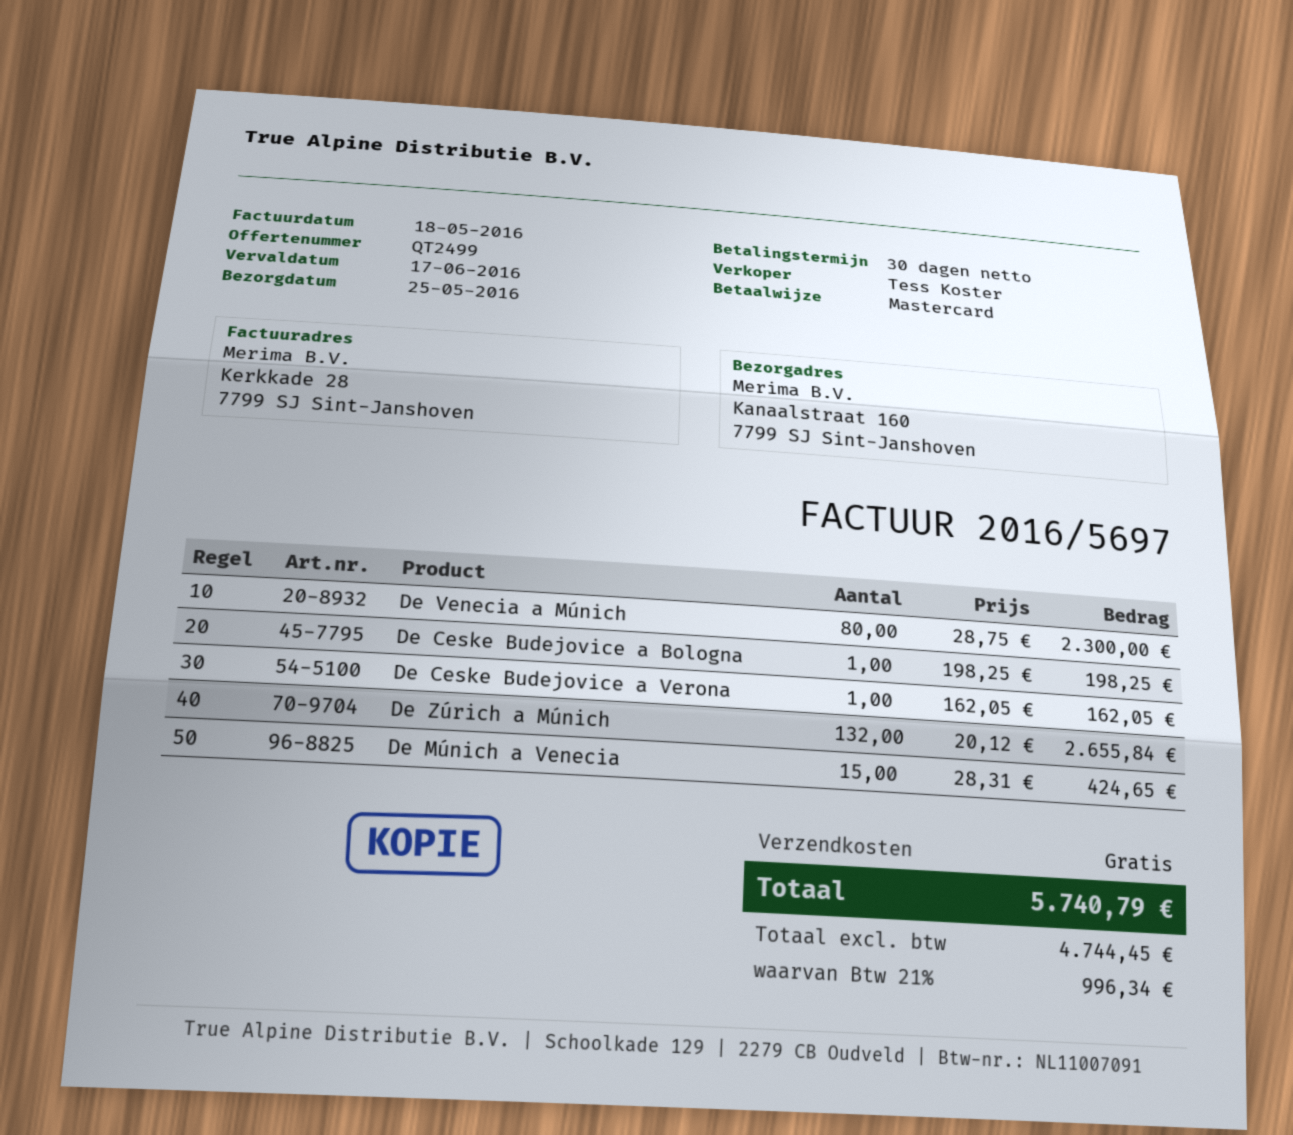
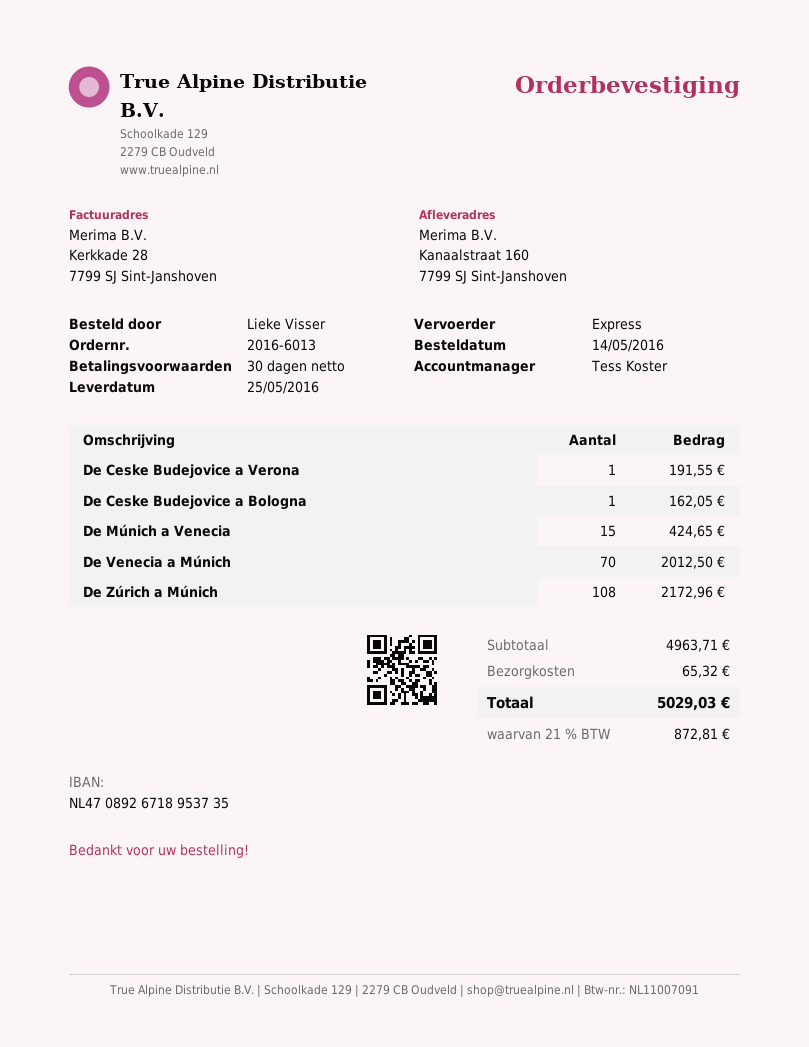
De Venecia a Múnich: 80 for 2300.00 -> 70 for 2012.50
De Ceske Budejovice a Bologna: 1 for 198.25 -> 1 for 162.05
De Ceske Budejovice a Verona: 1 for 162.05 -> 1 for 191.55
De Zúrich a Múnich: 132 for 2655.84 -> 108 for 2172.96
shipping: 0.00 -> 65.32
tax: 21% = 996.34 -> 21% = 872.81
total: 5740.79 -> 5029.03

